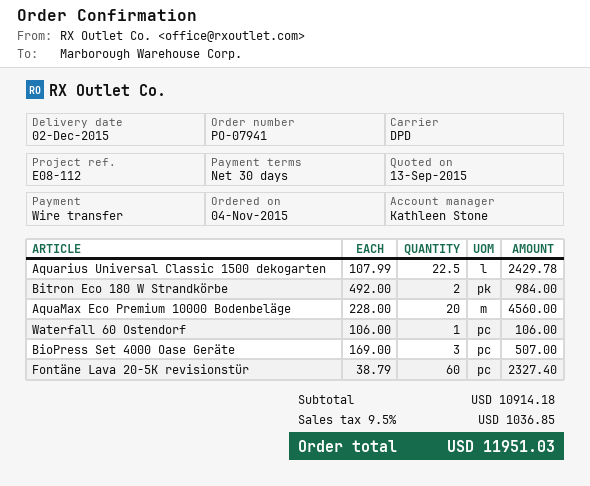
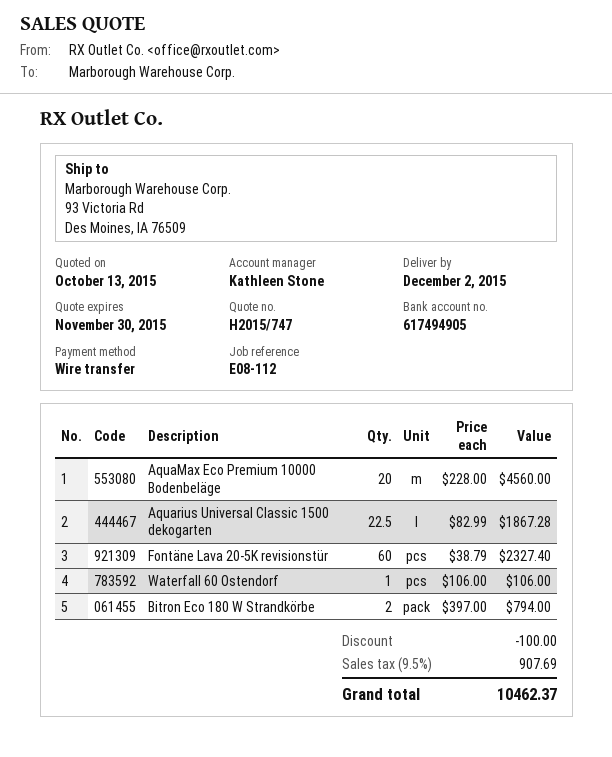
quote date: 2015-09-13 -> 2015-10-13
Aquarius Universal Classic 1500 dekogarten: 22.5 x 107.99 = 2429.78 -> 22.5 x 82.99 = 1867.28
Bitron Eco 180 W Strandkörbe: 2 x 492.00 = 984.00 -> 2 x 397.00 = 794.00
BioPress Set 4000 Oase Geräte: 3 x 169.00 = 507.00 -> none
discount: none -> 100.00
tax: 9.5% = 1036.85 -> 9.5% = 907.69
total: 11951.03 -> 10462.37

